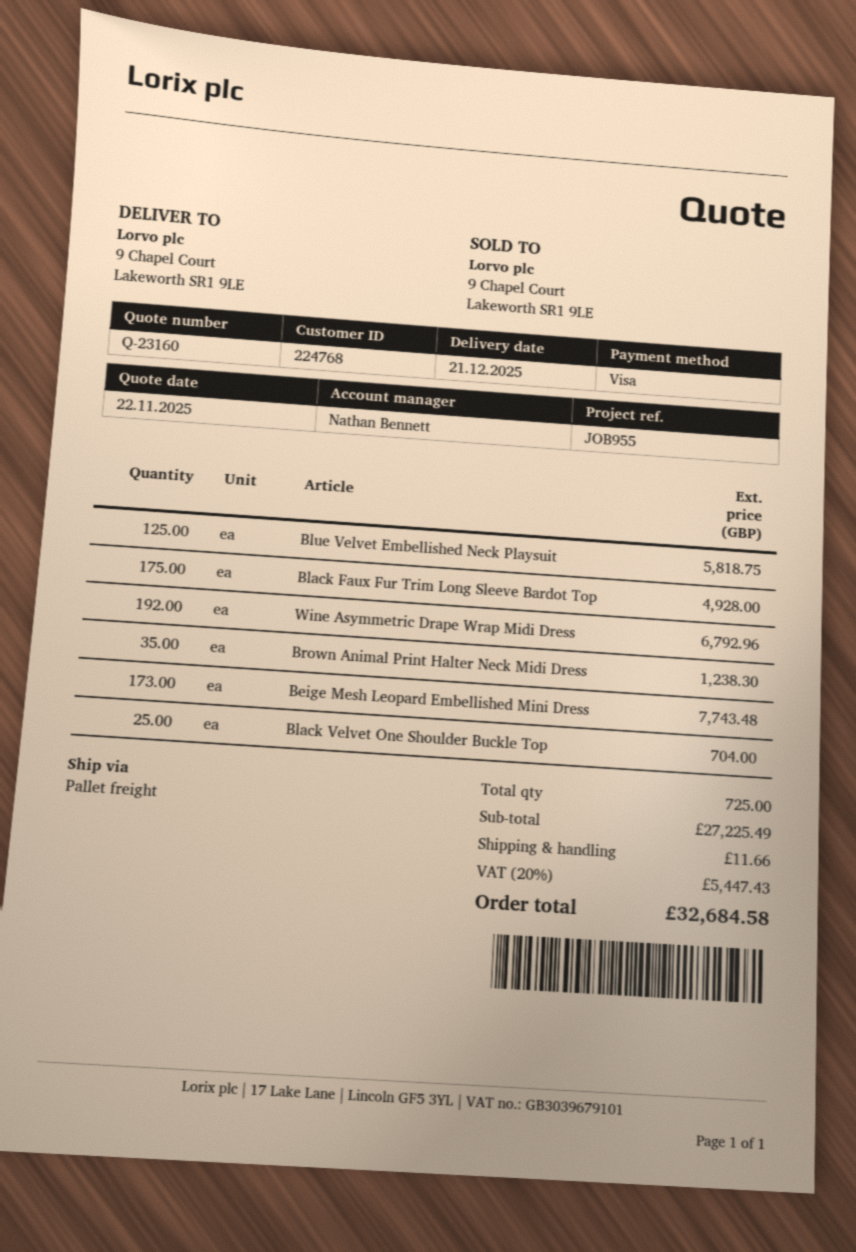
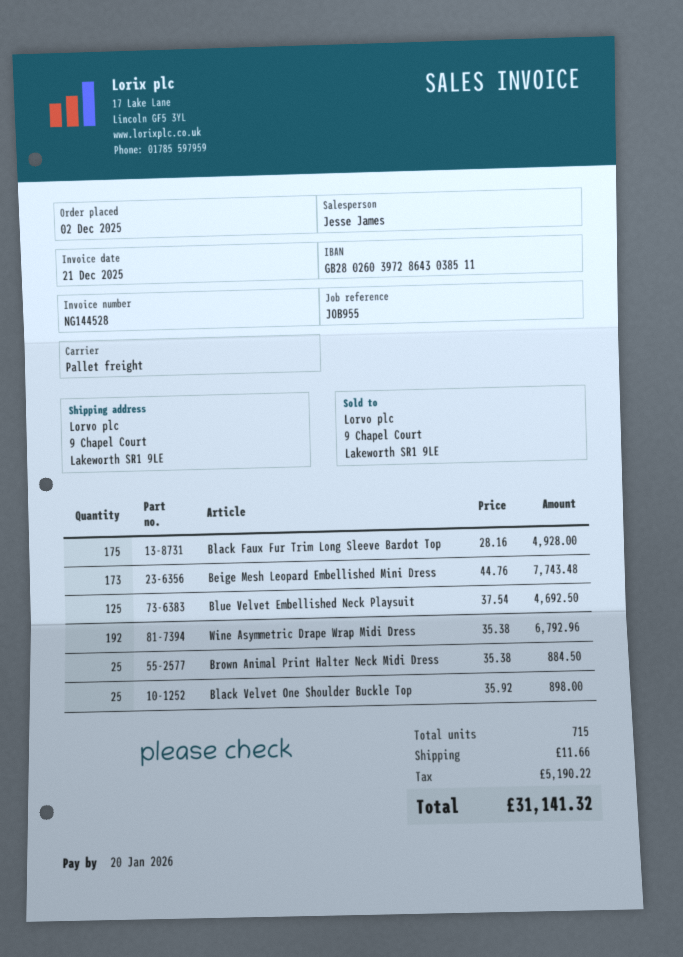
sales rep: Nathan Bennett -> Jesse James
Blue Velvet Embellished Neck Playsuit: 125 for 5818.75 -> 125 for 4692.50
Brown Animal Print Halter Neck Midi Dress: 35 for 1238.30 -> 25 for 884.50
Black Velvet One Shoulder Buckle Top: 25 for 704.00 -> 25 for 898.00
total quantity: 725 -> 715
tax: 5447.43 -> 5190.22
total: 32684.58 -> 31141.32

